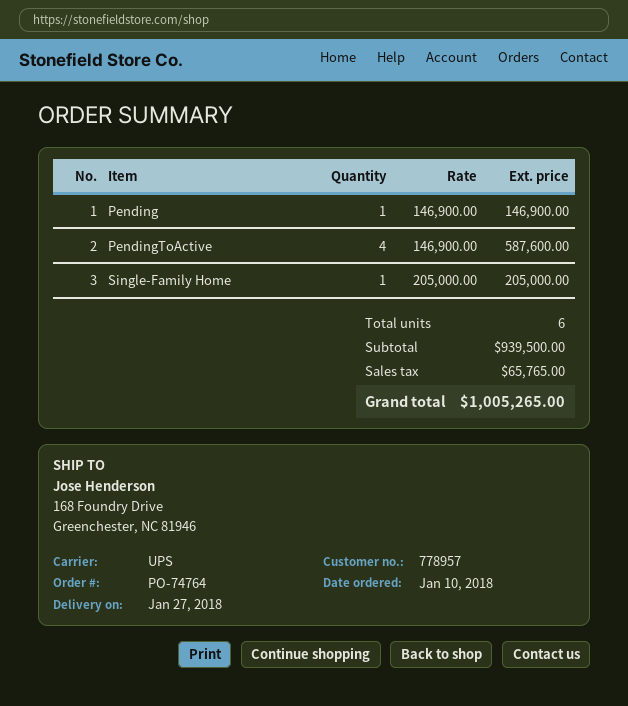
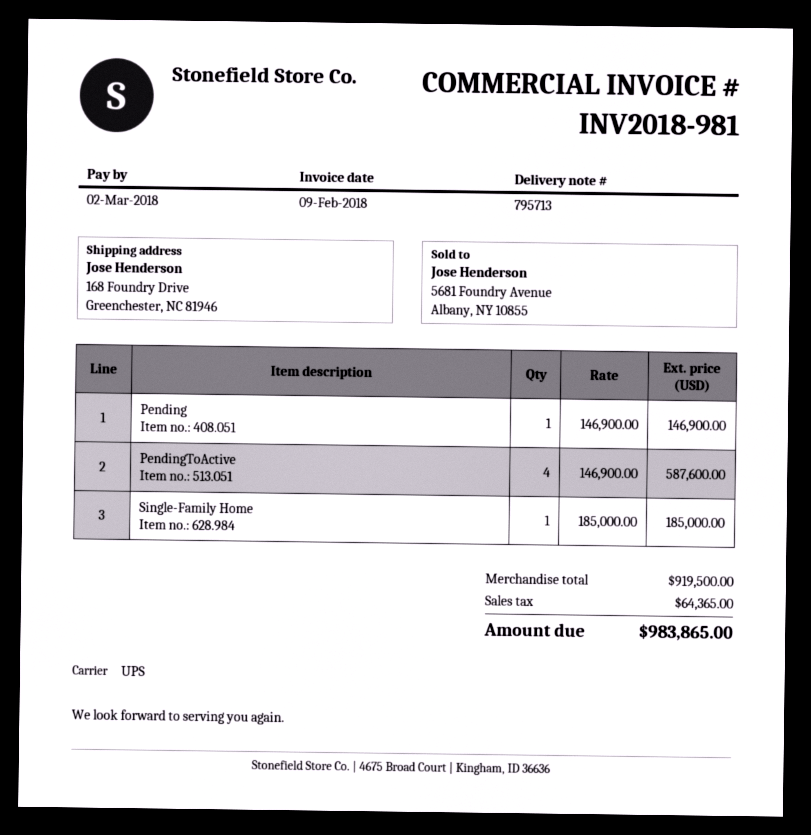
Single-Family Home: 1 x 205000.00 = 205000.00 -> 1 x 185000.00 = 185000.00
subtotal: 939500.00 -> 919500.00
tax: 65765.00 -> 64365.00
total: 1005265.00 -> 983865.00

